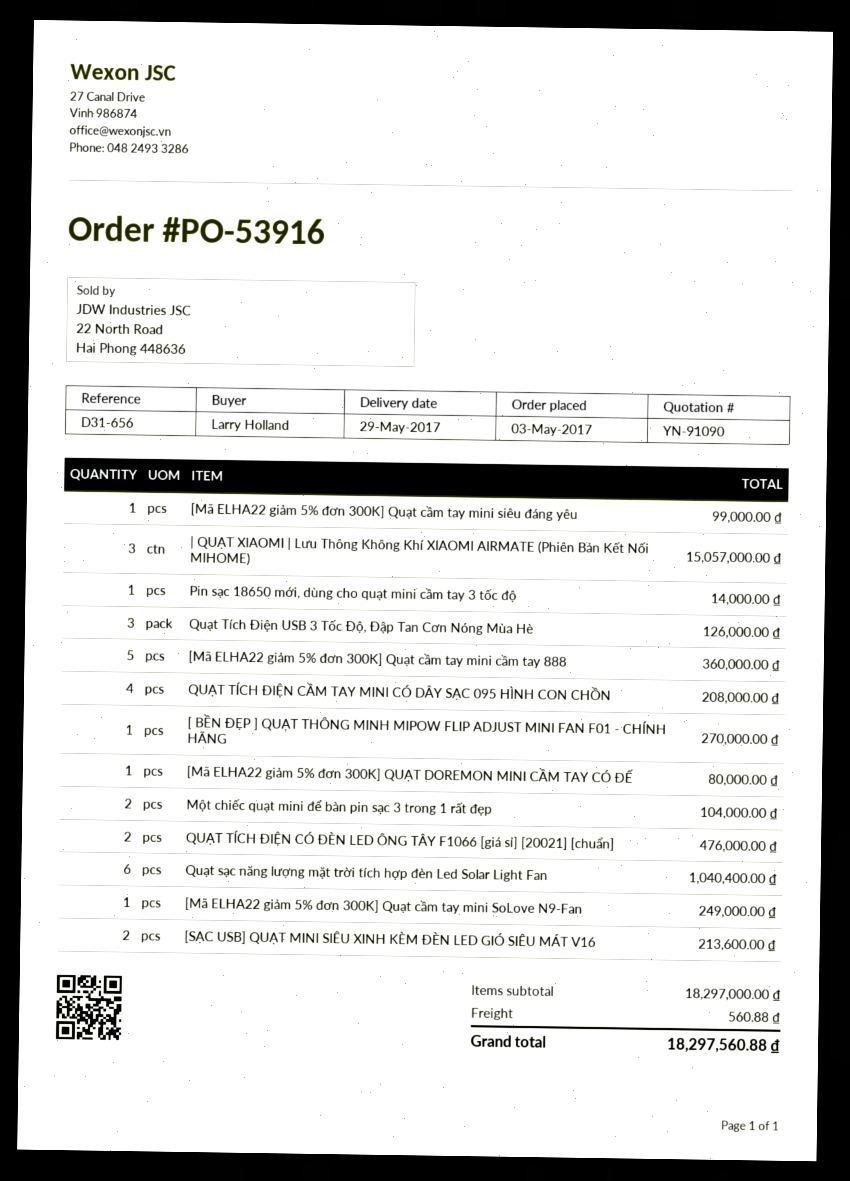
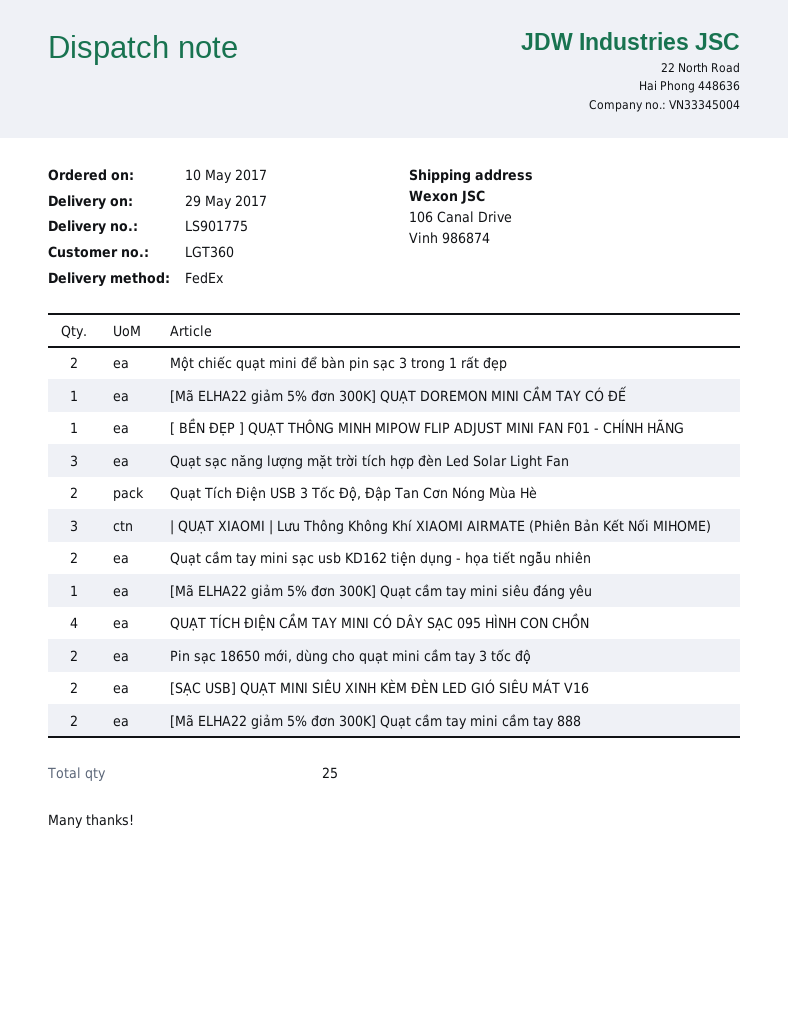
order date: 2017-05-03 -> 2017-05-10
Pin sạc 18650 mới, dùng cho quạt mini cầm tay 3 tốc độ: 1 -> 2
Quạt Tích Điện USB 3 Tốc Độ, Đập Tan Cơn Nóng Mùa Hè: 3 -> 2
[Mã ELHA22 giảm 5% đơn 300K] Quạt cầm tay mini cầm tay 888: 5 -> 2
QUẠT TÍCH ĐIỆN CÓ ĐÈN LED ÔNG TÂY F1066 [giá sỉ] [20021] [chuẩn]: 2 -> none
Quạt sạc năng lượng mặt trời tích hợp đèn Led Solar Light Fan: 6 -> 3
[Mã ELHA22 giảm 5% đơn 300K] Quạt cầm tay mini SoLove N9-Fan: 1 -> none
Quạt cầm tay mini sạc usb KD162 tiện dụng - họa tiết ngẫu nhiên: none -> 2

